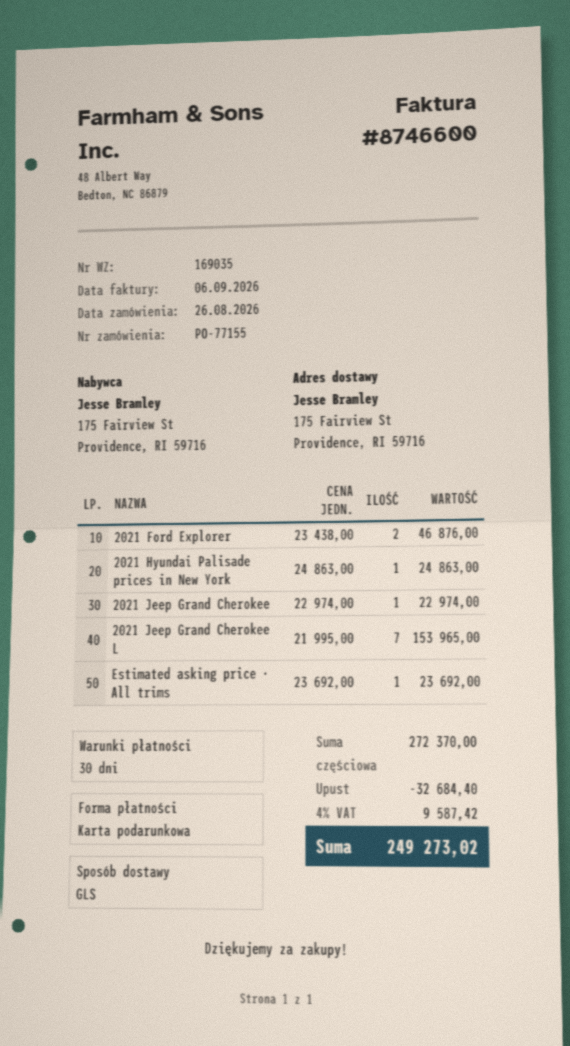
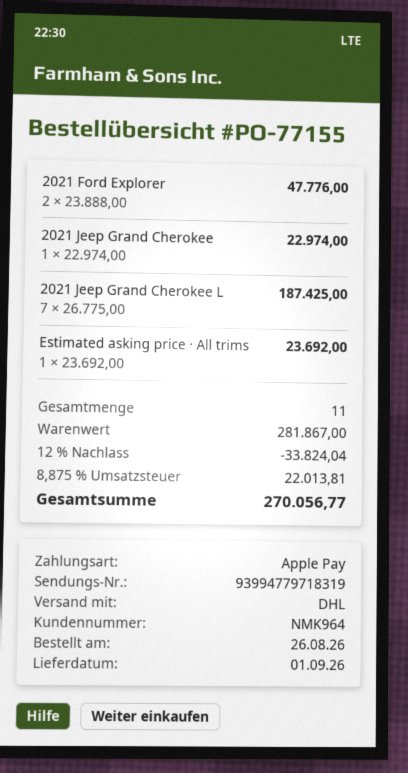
payment method: gift card -> Apple Pay
shipping method: GLS -> DHL
2021 Ford Explorer: 2 x 23438.00 = 46876.00 -> 2 x 23888.00 = 47776.00
2021 Hyundai Palisade prices in New York: 1 x 24863.00 = 24863.00 -> none
2021 Jeep Grand Cherokee L: 7 x 21995.00 = 153965.00 -> 7 x 26775.00 = 187425.00
subtotal: 272370.00 -> 281867.00
discount: 32684.40 -> 33824.04
tax: 4% = 9587.42 -> 8.875% = 22013.81
total: 249273.02 -> 270056.77

